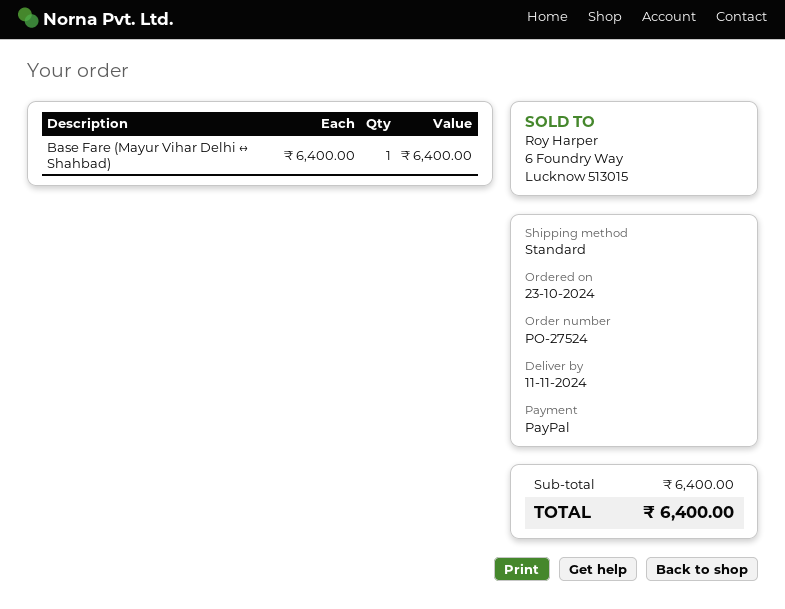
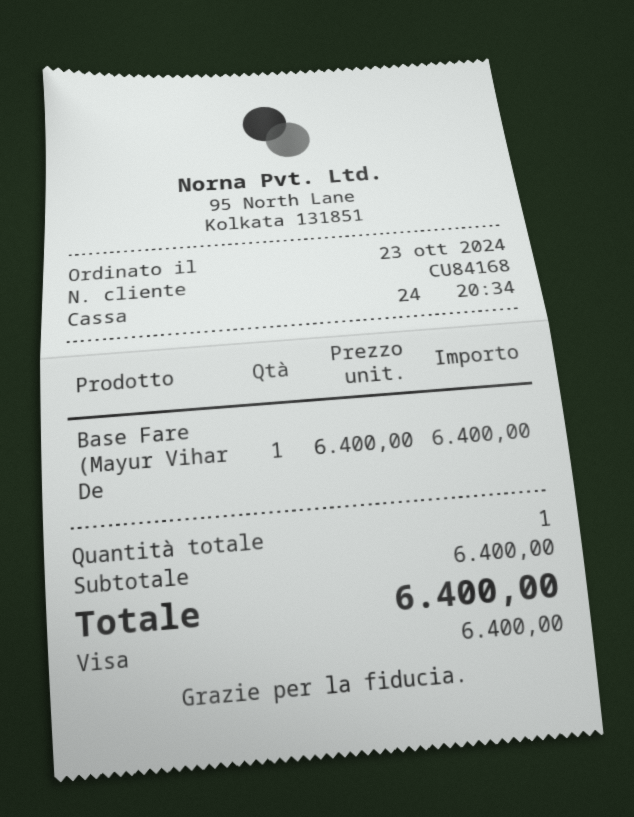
payment method: PayPal -> Visa

